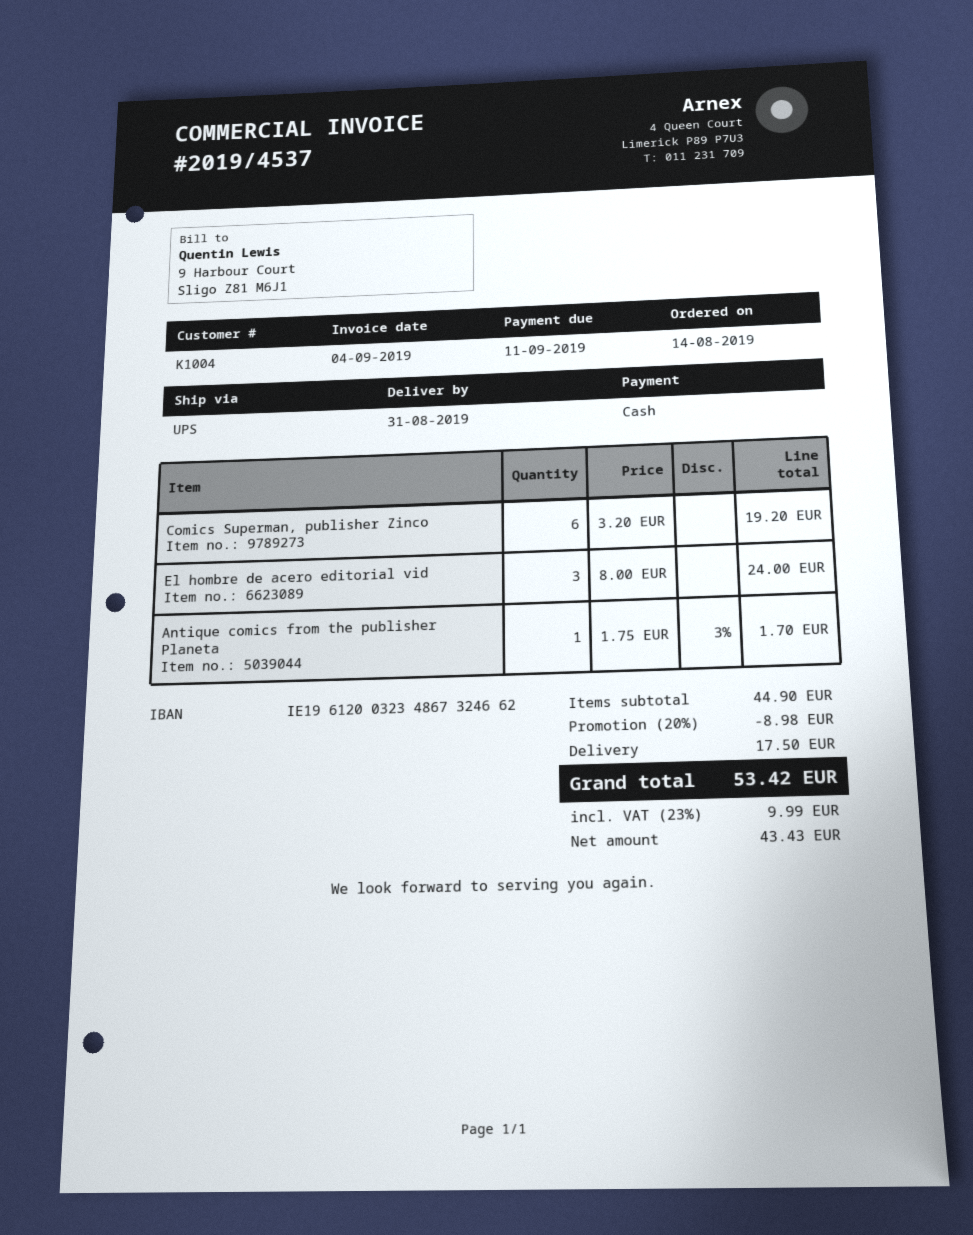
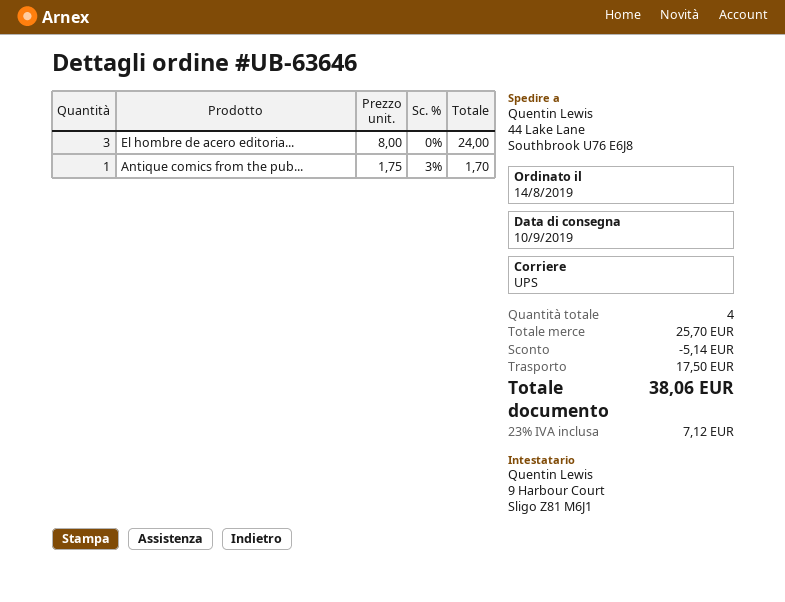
delivery date: 2019-08-31 -> 2019-09-10
Comics Superman, publisher Zinco: 6 x 3.20 = 19.20 -> none
subtotal: 44.90 -> 25.70
discount: 8.98 -> 5.14
tax: 23% = 9.99 -> 23% = 7.12
total: 53.42 -> 38.06

